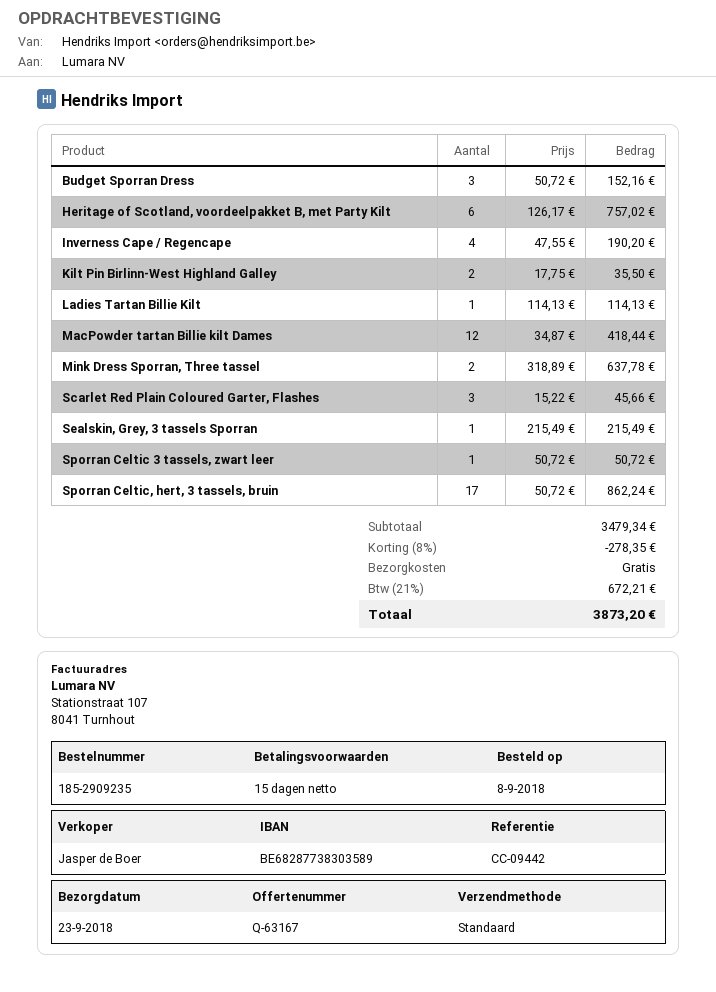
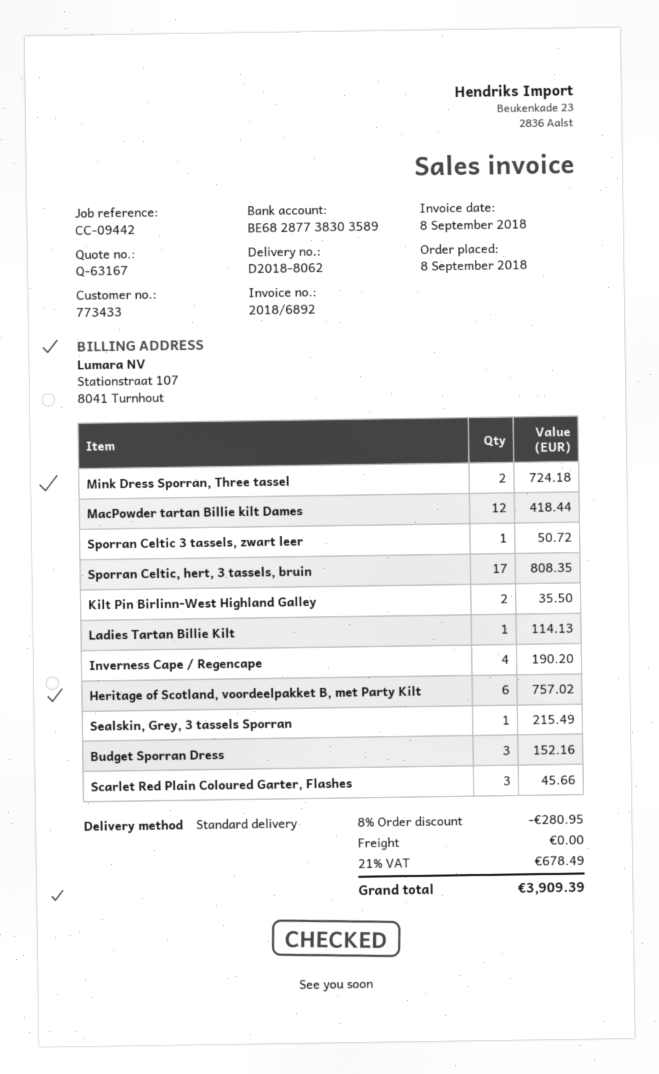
Mink Dress Sporran, Three tassel: 2 for 637.78 -> 2 for 724.18
Sporran Celtic, hert, 3 tassels, bruin: 17 for 862.24 -> 17 for 808.35
discount: 8% = 278.35 -> 8% = 280.95
tax: 21% = 672.21 -> 21% = 678.49
total: 3873.20 -> 3909.39

